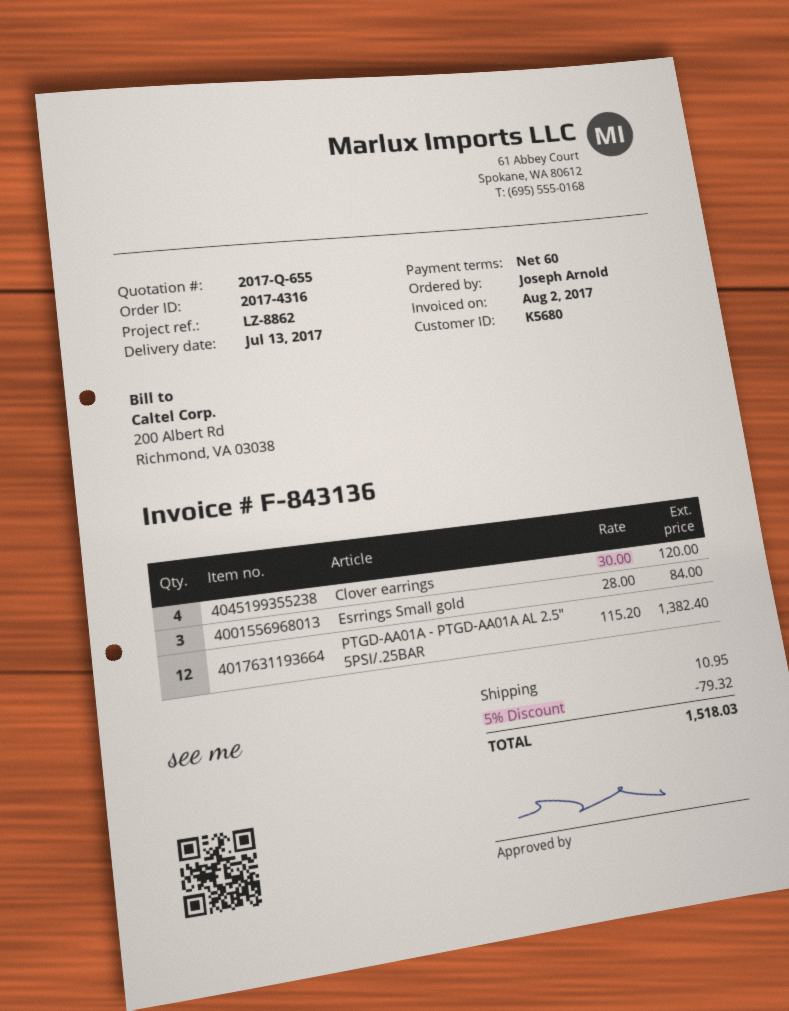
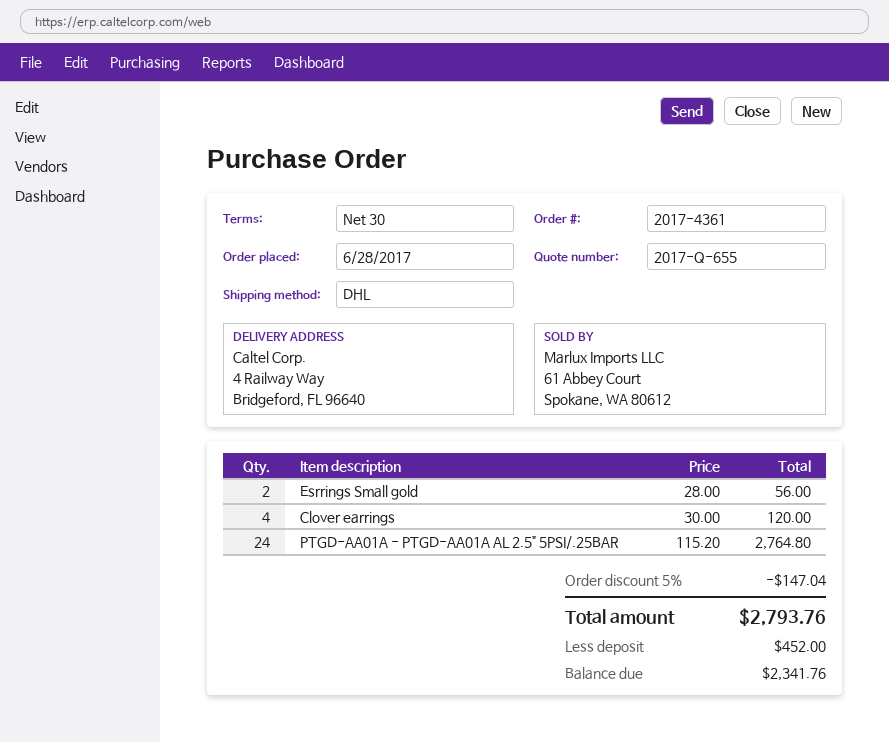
order number: 2017-4316 -> 2017-4361
payment terms: 60 days -> 30 days
Esrrings Small gold: 3 x 28.00 = 84.00 -> 2 x 28.00 = 56.00
PTGD-AA01A - PTGD-AA01A AL 2.5" 5PSI/.25BAR: 12 x 115.20 = 1382.40 -> 24 x 115.20 = 2764.80
discount: 5% = 79.32 -> 5% = 147.04
shipping: 10.95 -> none
total: 1518.03 -> 2793.76

